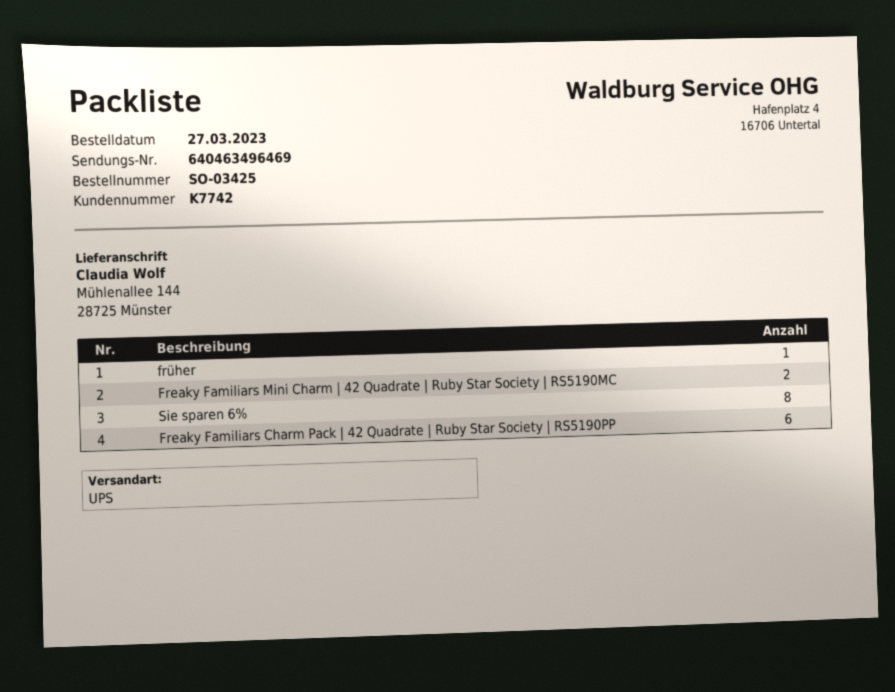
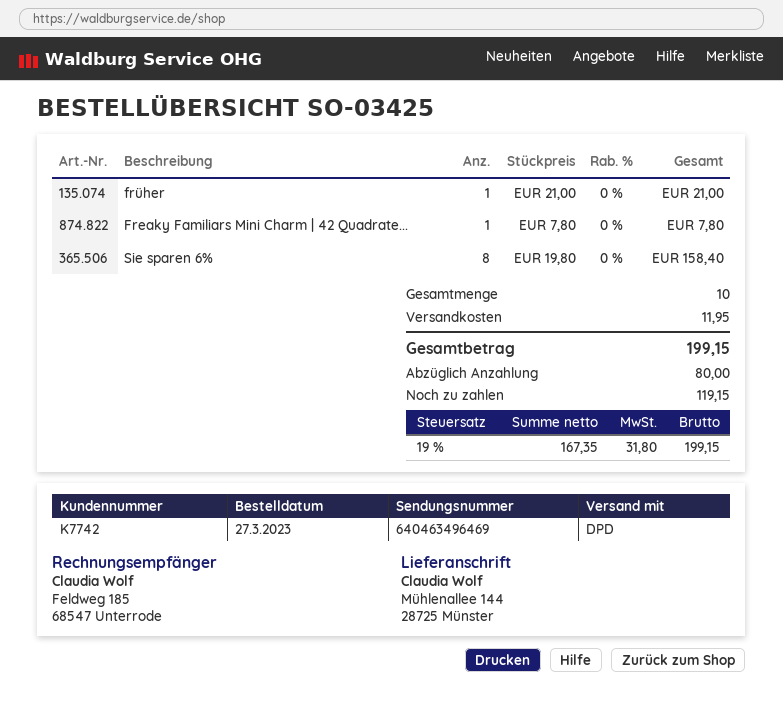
shipping method: UPS -> DPD
Freaky Familiars Mini Charm | 42 Quadrate | Ruby Star Society | RS5190MC: 2 -> 1
Freaky Familiars Charm Pack | 42 Quadrate | Ruby Star Society | RS5190PP: 6 -> none

